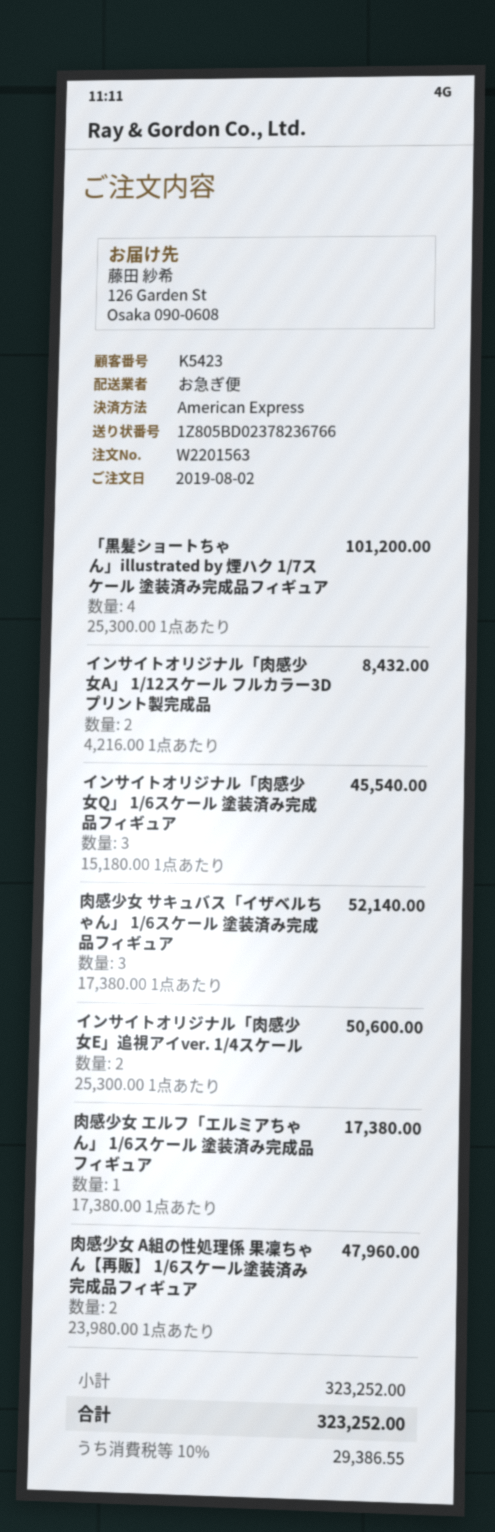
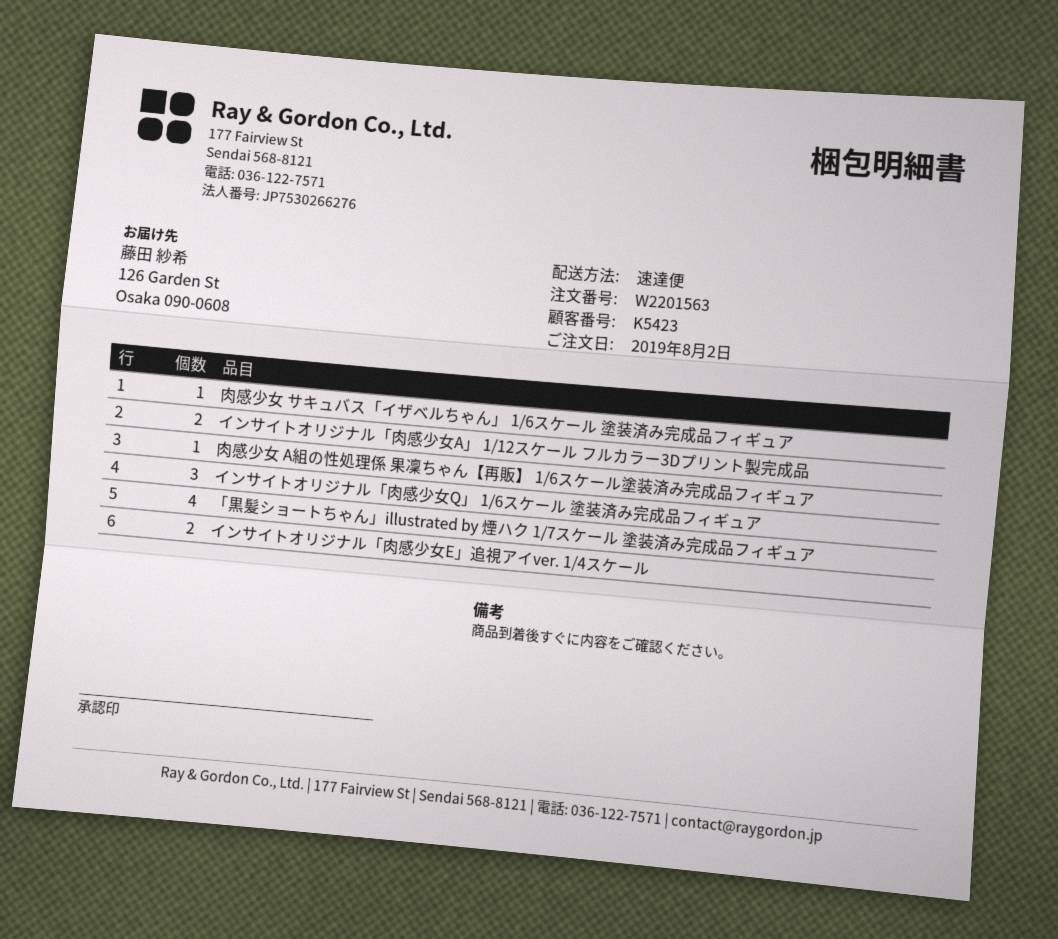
肉感少女 サキュバス「イザベルちゃん」 1/6スケール 塗装済み完成品フィギュア: 3 -> 1
肉感少女 エルフ「エルミアちゃん」 1/6スケール 塗装済み完成品フィギュア: 1 -> none
肉感少女 A組の性処理係 果凜ちゃん【再販】 1/6スケール塗装済み完成品フィギュア: 2 -> 1

